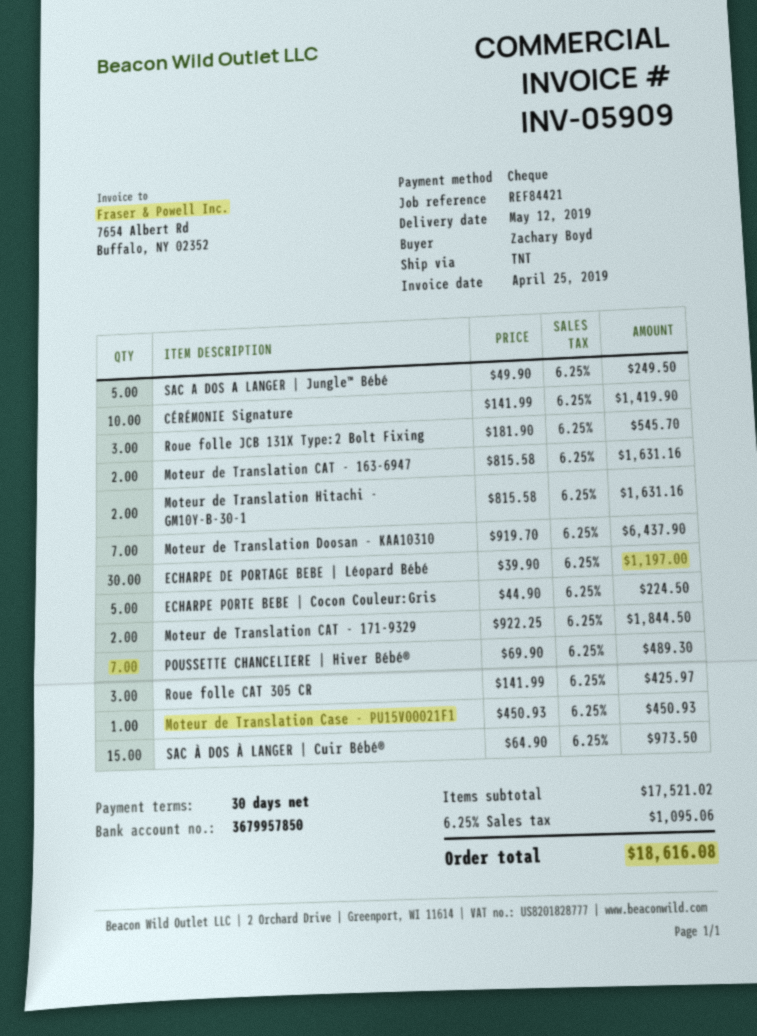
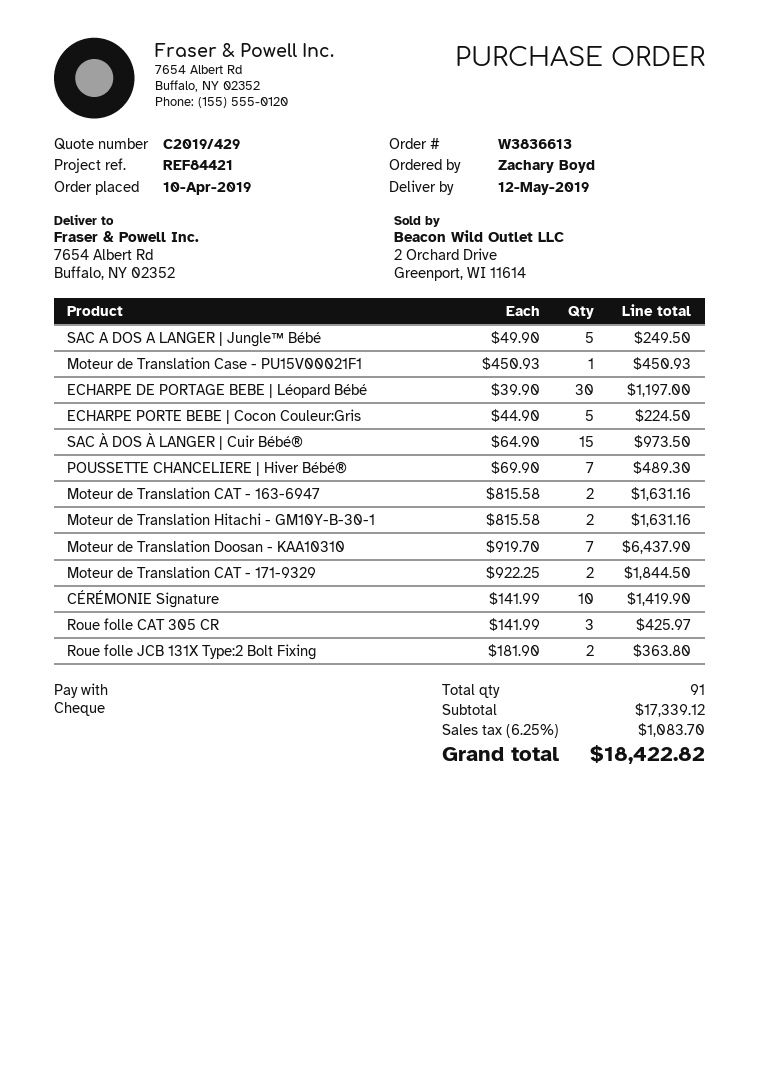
Roue folle JCB 131X Type:2 Bolt Fixing: 3 x 181.90 = 545.70 -> 2 x 181.90 = 363.80
subtotal: 17521.02 -> 17339.12
tax: 6.25% = 1095.06 -> 6.25% = 1083.70
total: 18616.08 -> 18422.82

